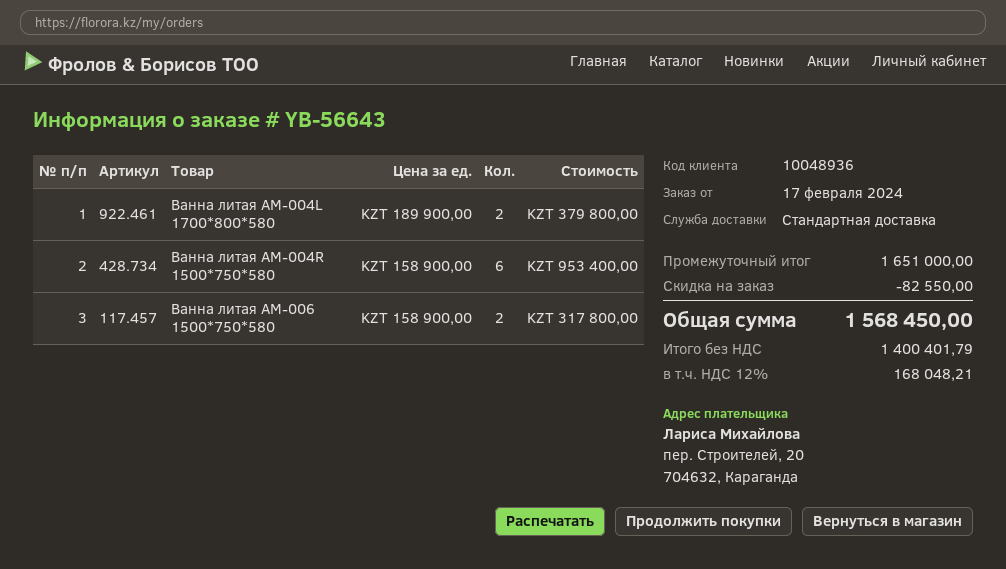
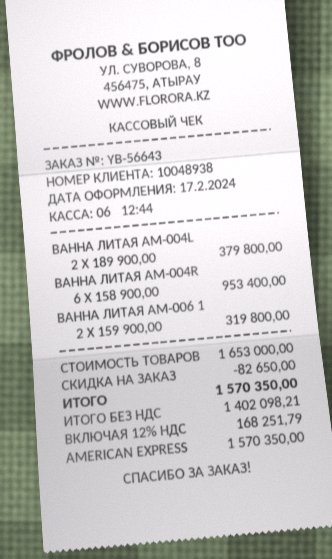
customer number: 10048936 -> 10048938
Ванна литая AM-006 1500*750*580: 2 x 158900.00 = 317800.00 -> 2 x 159900.00 = 319800.00
subtotal: 1651000.00 -> 1653000.00
discount: 82550.00 -> 82650.00
net: 1400401.79 -> 1402098.21
tax: 12% = 168048.21 -> 12% = 168251.79
total: 1568450.00 -> 1570350.00

